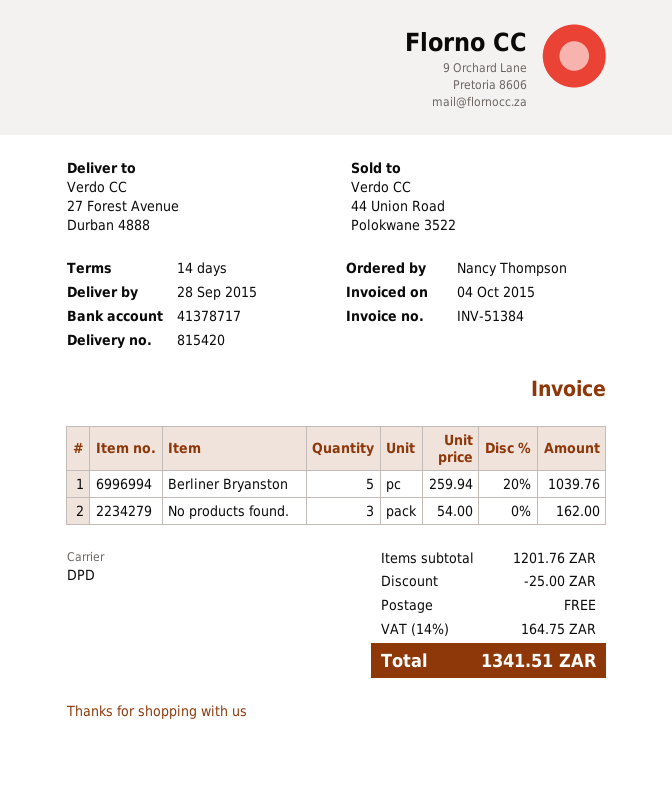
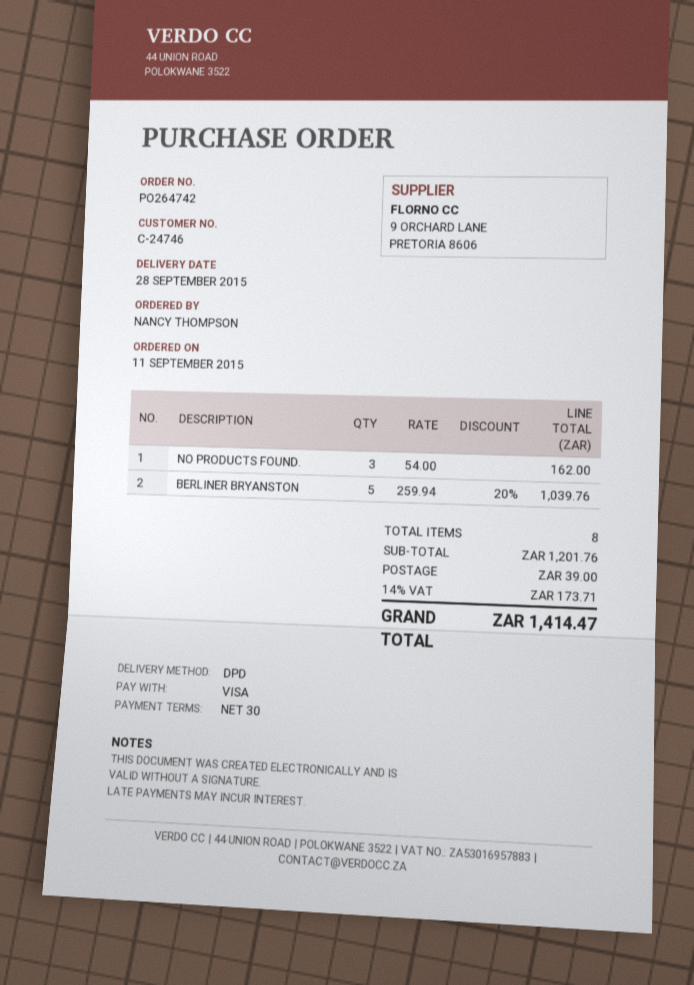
payment terms: 14 days -> 30 days
discount: 25.00 -> none
shipping: 0.00 -> 39.00
tax: 14% = 164.75 -> 14% = 173.71
total: 1341.51 -> 1414.47

